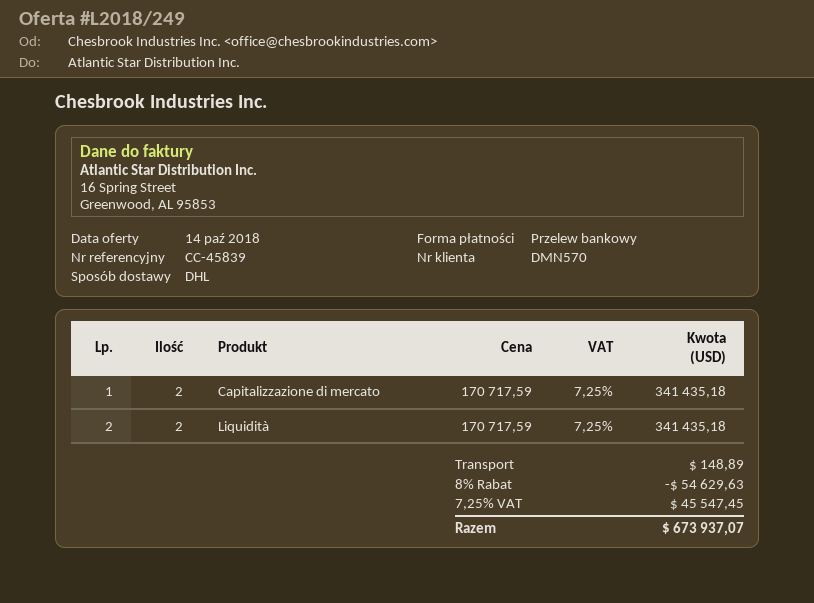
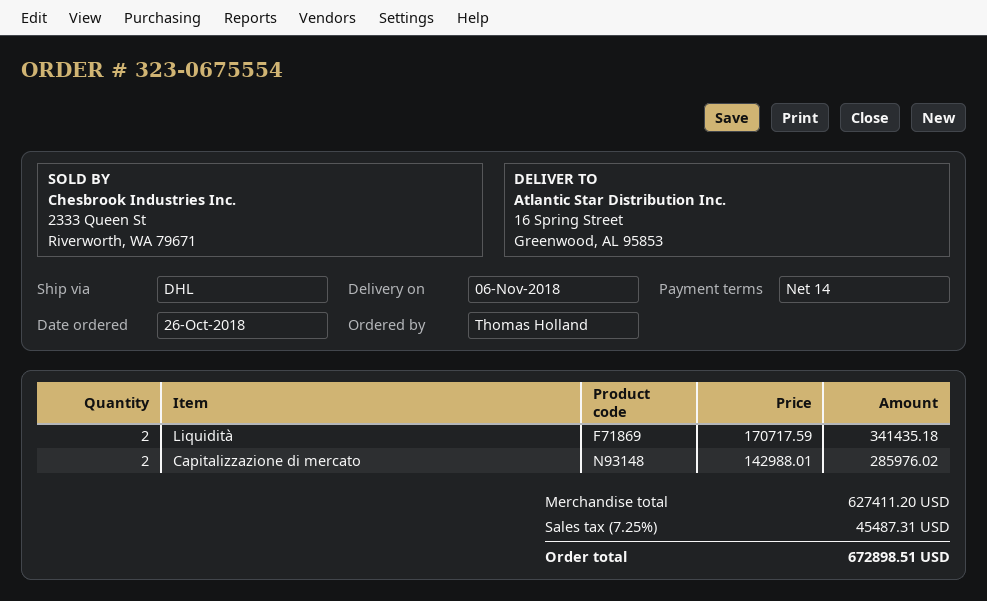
Capitalizzazione di mercato: 2 x 170717.59 = 341435.18 -> 2 x 142988.01 = 285976.02
discount: 8% = 54629.63 -> none
shipping: 148.89 -> none
tax: 7.25% = 45547.45 -> 7.25% = 45487.31
total: 673937.07 -> 672898.51

